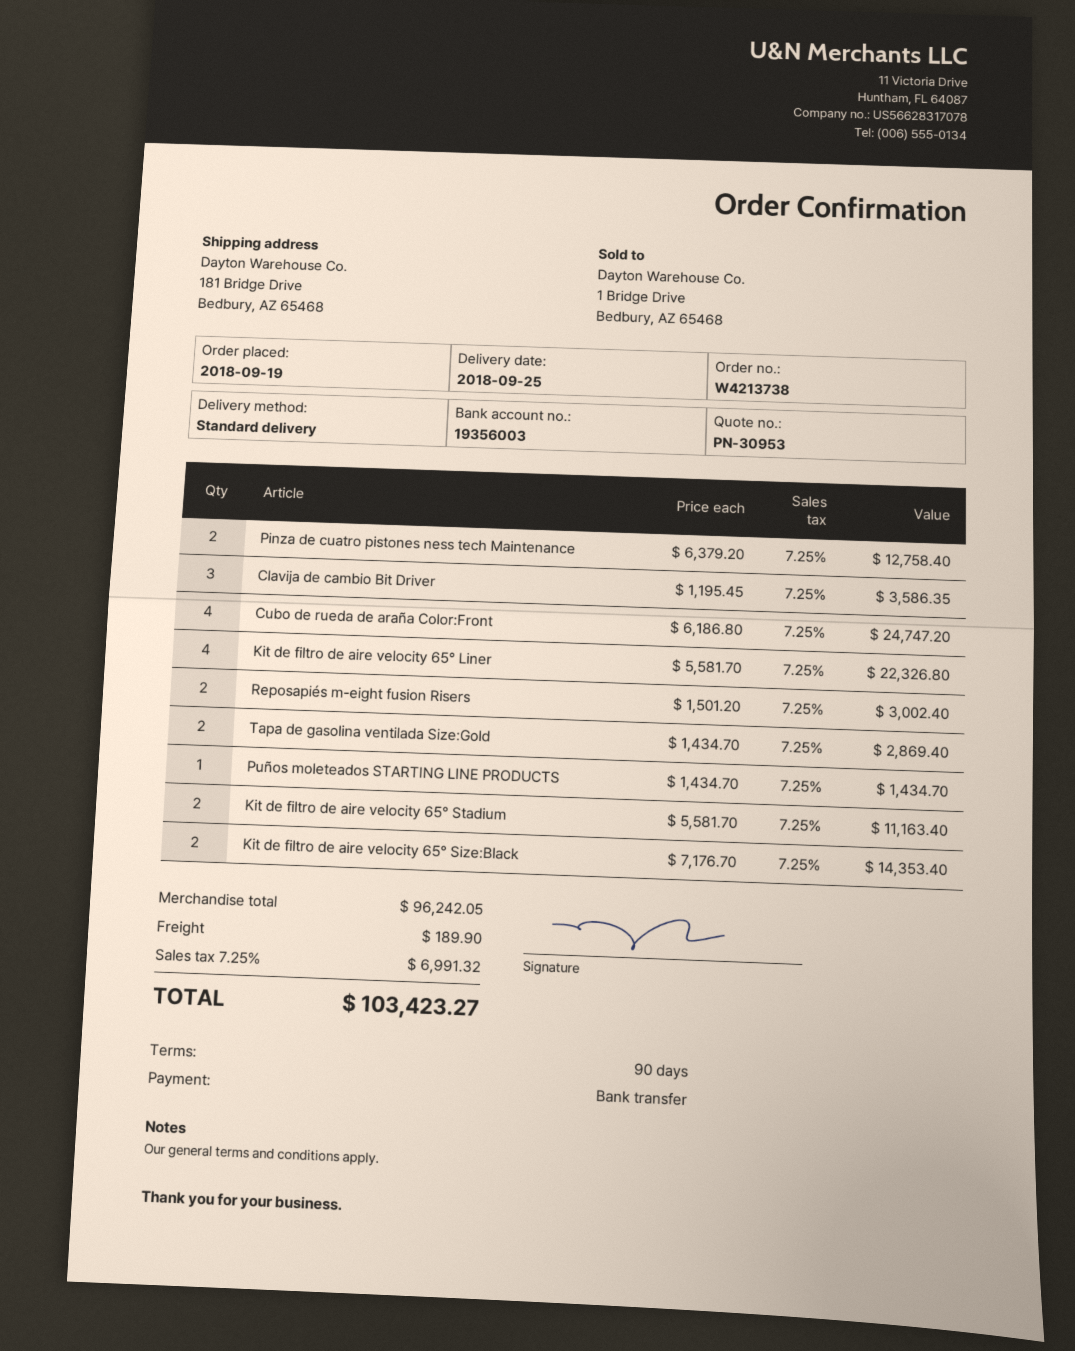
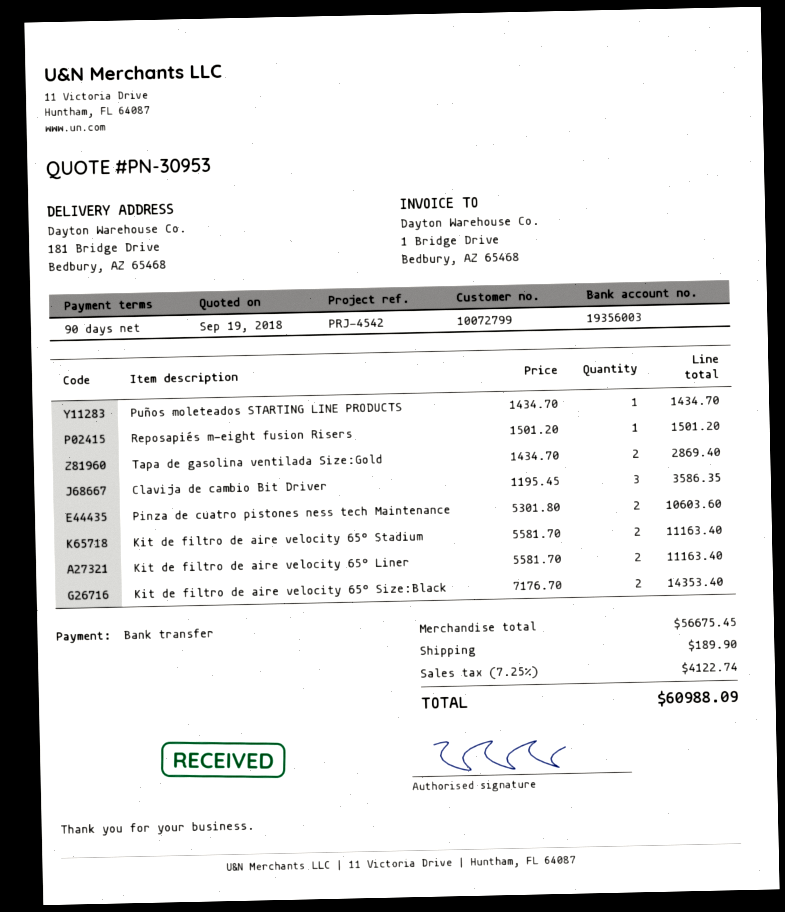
Pinza de cuatro pistones ness tech Maintenance: 2 x 6379.20 = 12758.40 -> 2 x 5301.80 = 10603.60
Cubo de rueda de araña Color:Front: 4 x 6186.80 = 24747.20 -> none
Kit de filtro de aire velocity 65° Liner: 4 x 5581.70 = 22326.80 -> 2 x 5581.70 = 11163.40
Reposapiés m-eight fusion Risers: 2 x 1501.20 = 3002.40 -> 1 x 1501.20 = 1501.20
subtotal: 96242.05 -> 56675.45
tax: 7.25% = 6991.32 -> 7.25% = 4122.74
total: 103423.27 -> 60988.09

